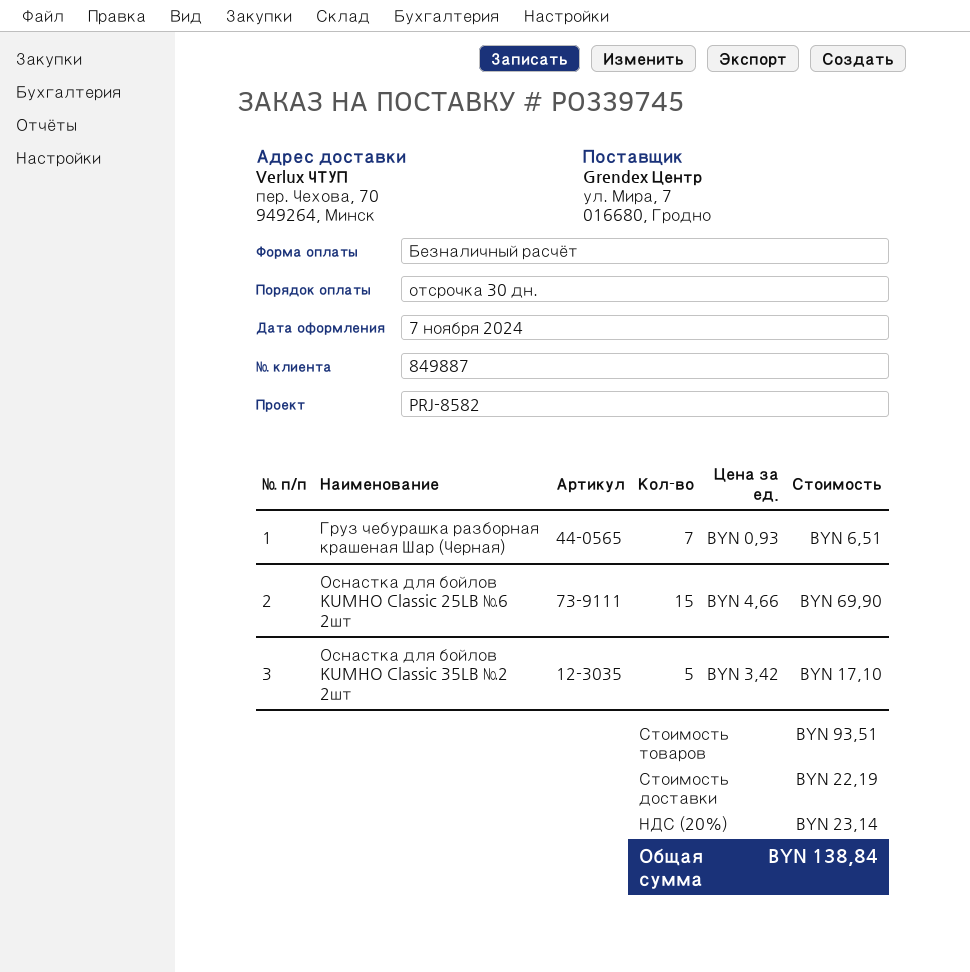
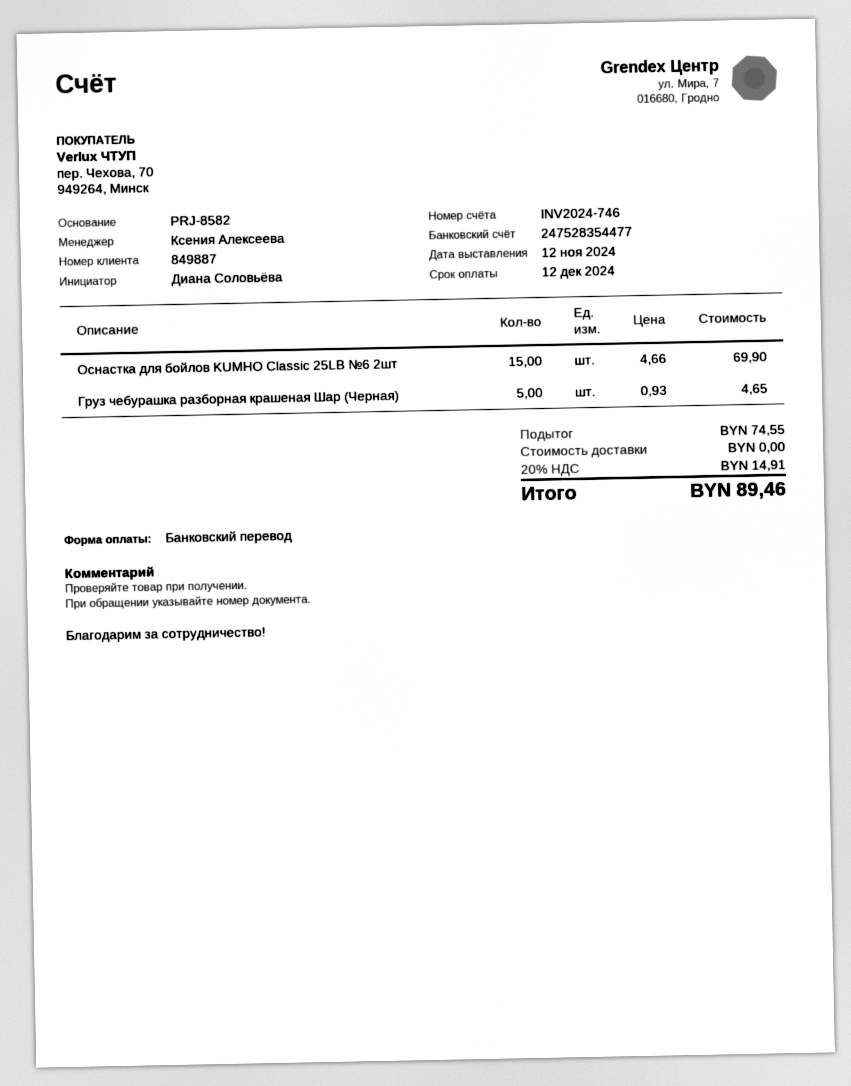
Груз чебурашка разборная крашеная Шар (Черная): 7 x 0.93 = 6.51 -> 5 x 0.93 = 4.65
Оснастка для бойлов KUMHO Classic 35LB №2 2шт: 5 x 3.42 = 17.10 -> none
subtotal: 93.51 -> 74.55
shipping: 22.19 -> 0.00
tax: 20% = 23.14 -> 20% = 14.91
total: 138.84 -> 89.46

